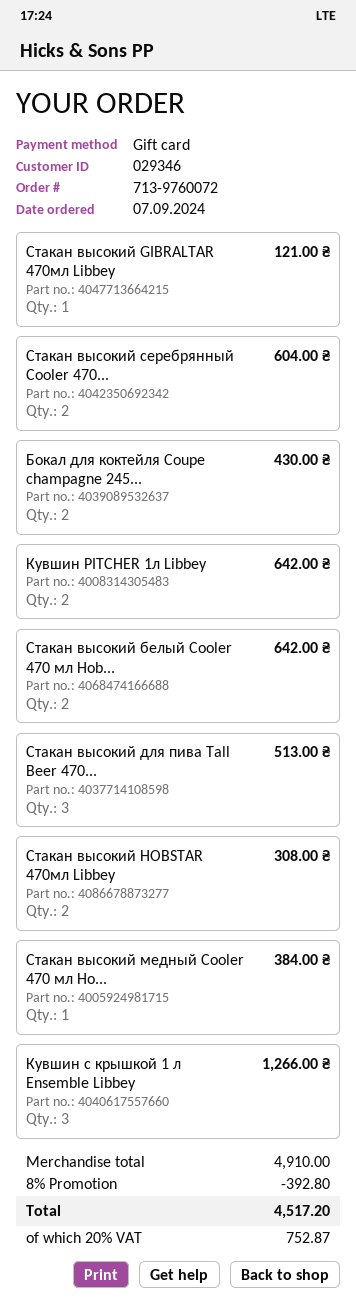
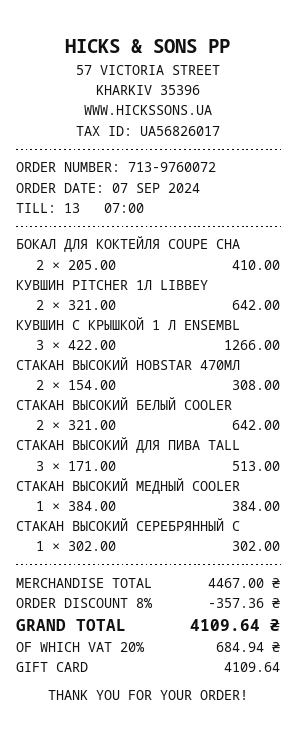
Стакан высокий GIBRALTAR 470мл Libbey: 1 for 121.00 -> none
Стакан высокий серебрянный Cooler 470...: 2 for 604.00 -> 1 for 302.00
Бокал для коктейля Coupe champagne 245...: 2 for 430.00 -> 2 for 410.00
subtotal: 4910.00 -> 4467.00
discount: 8% = 392.80 -> 8% = 357.36
tax: 20% = 752.87 -> 20% = 684.94
total: 4517.20 -> 4109.64

